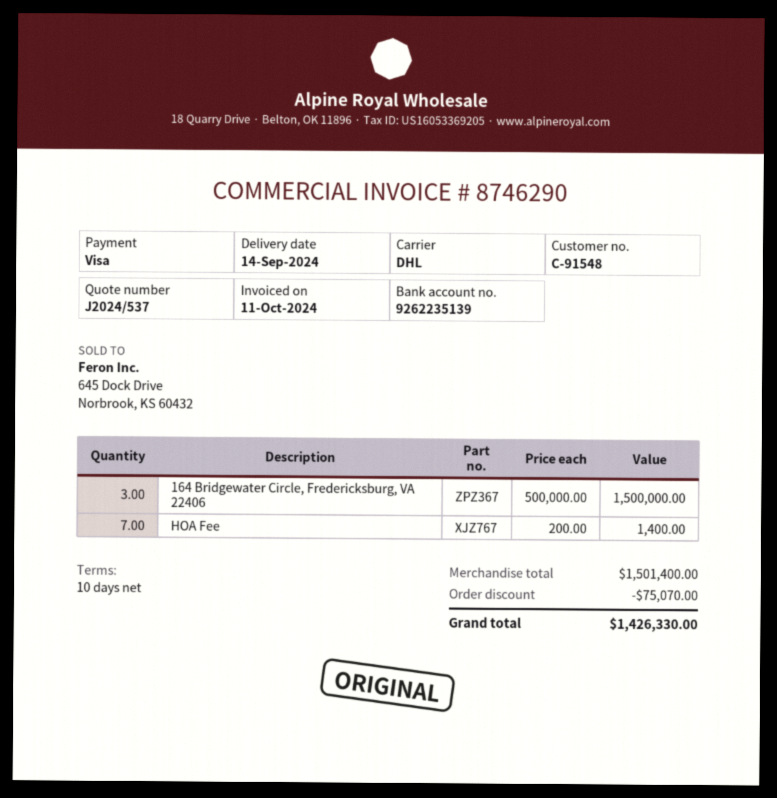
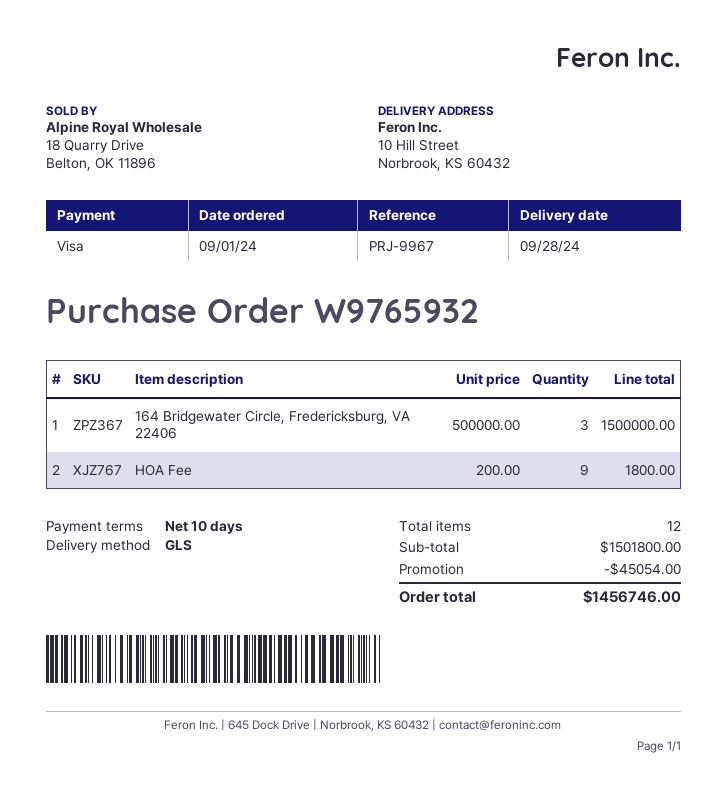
delivery date: 2024-09-14 -> 2024-09-28
shipping method: DHL -> GLS
HOA Fee: 7 x 200.00 = 1400.00 -> 9 x 200.00 = 1800.00
subtotal: 1501400.00 -> 1501800.00
discount: 75070.00 -> 45054.00
total: 1426330.00 -> 1456746.00

